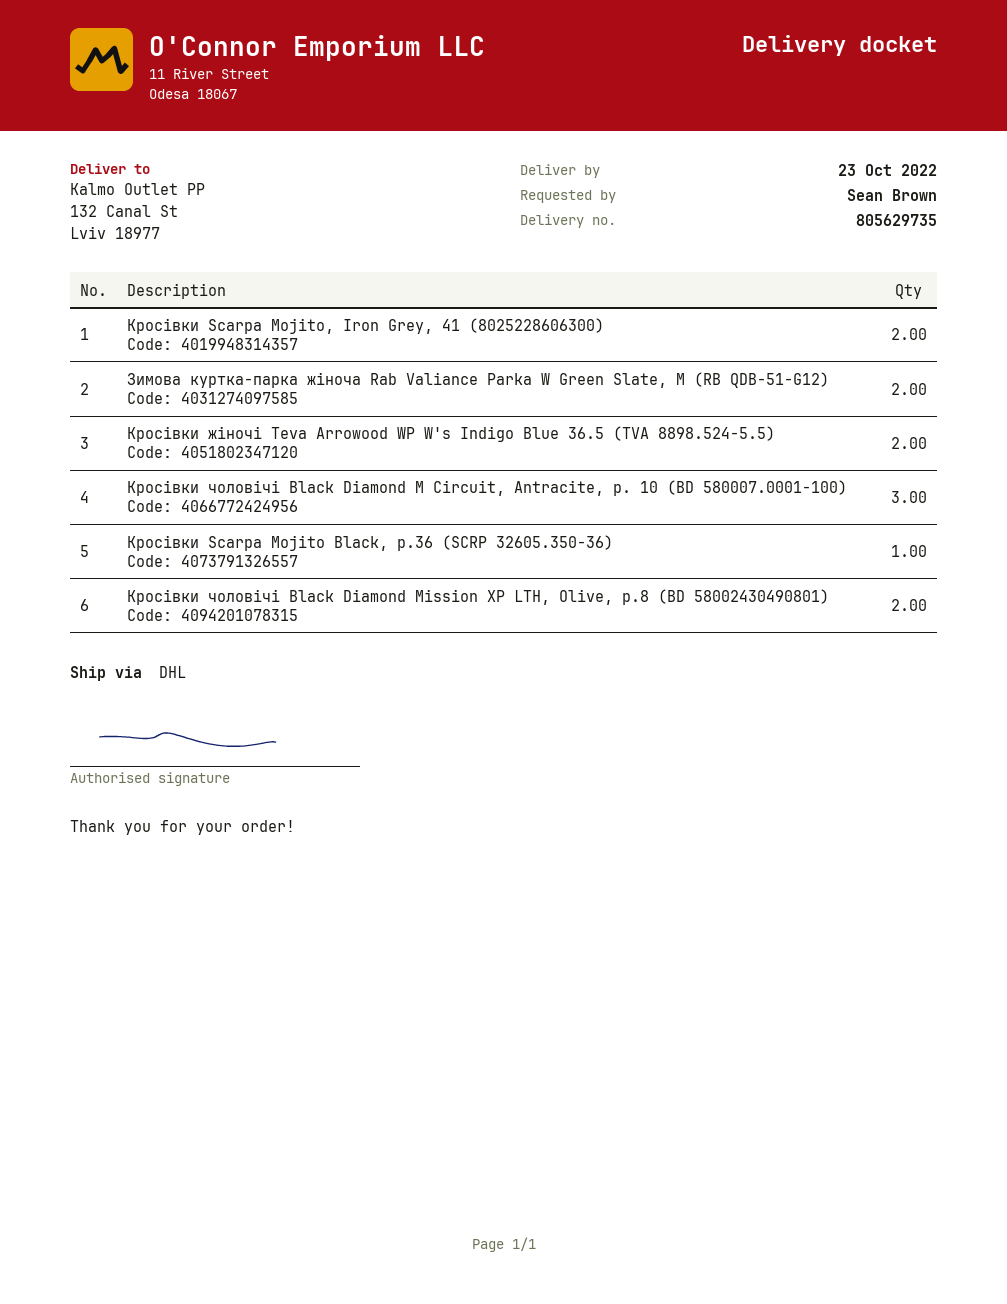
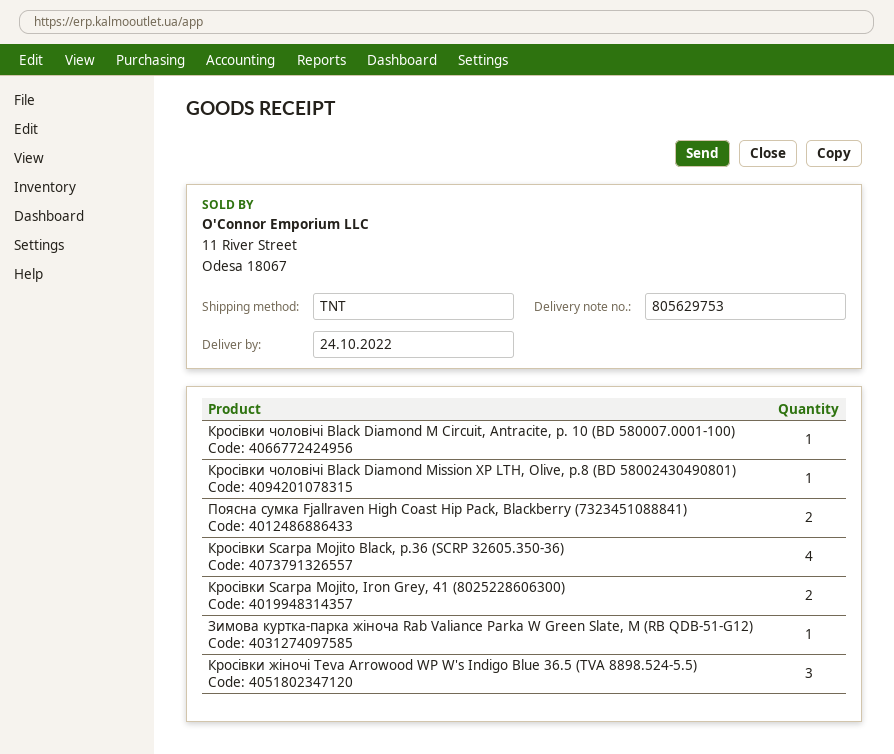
delivery note number: 805629735 -> 805629753
delivery date: 2022-10-23 -> 2022-10-24
shipping method: DHL -> TNT
Зимова куртка-парка жіноча Rab Valiance Parka W Green Slate, M (RB QDB-51-G12): 2 -> 1
Кросівки жіночі Teva Arrowood WP W's Indigo Blue 36.5 (TVA 8898.524-5.5): 2 -> 3
Кросівки чоловічі Black Diamond M Circuit, Antracite, р. 10 (BD 580007.0001-100): 3 -> 1
Кросівки Scarpa Mojito Black, р.36 (SCRP 32605.350-36): 1 -> 4
Кросівки чоловічі Black Diamond Mission XP LTH, Olive, р.8 (BD 58002430490801): 2 -> 1
Поясна сумка Fjallraven High Coast Hip Pack, Blackberry (7323451088841): none -> 2

